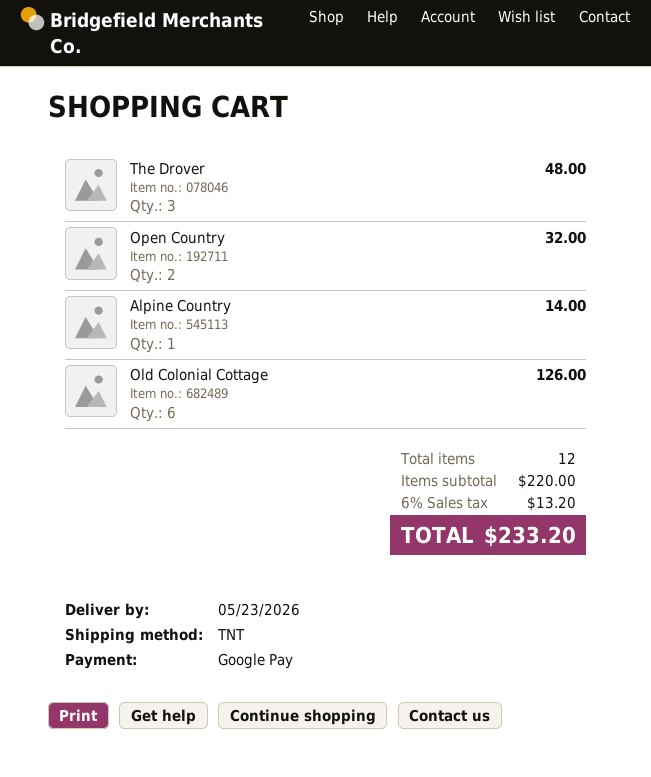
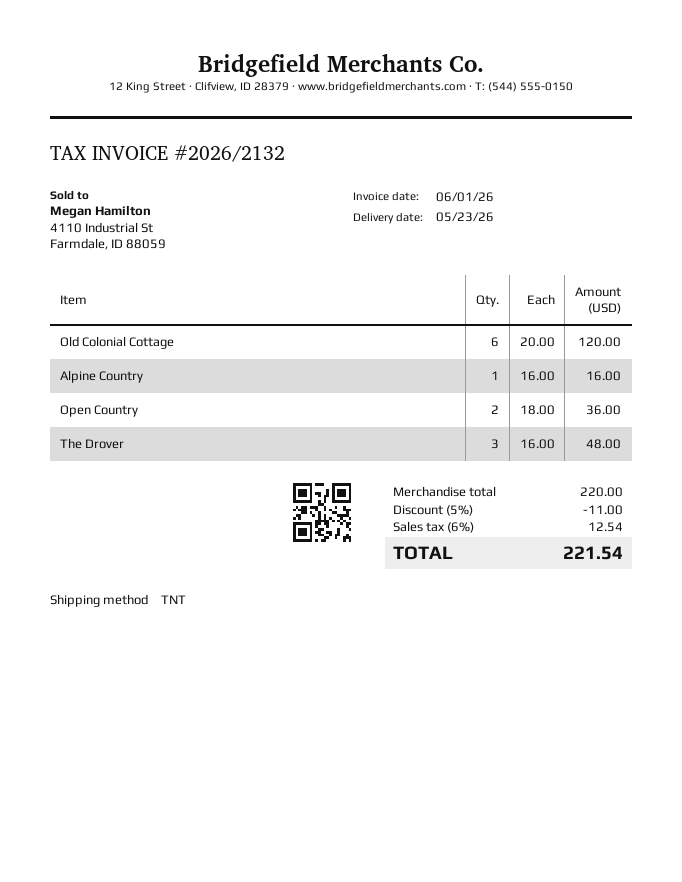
Open Country: 2 for 32.00 -> 2 for 36.00
Alpine Country: 1 for 14.00 -> 1 for 16.00
Old Colonial Cottage: 6 for 126.00 -> 6 for 120.00
discount: none -> 5% = 11.00
tax: 6% = 13.20 -> 6% = 12.54
total: 233.20 -> 221.54

